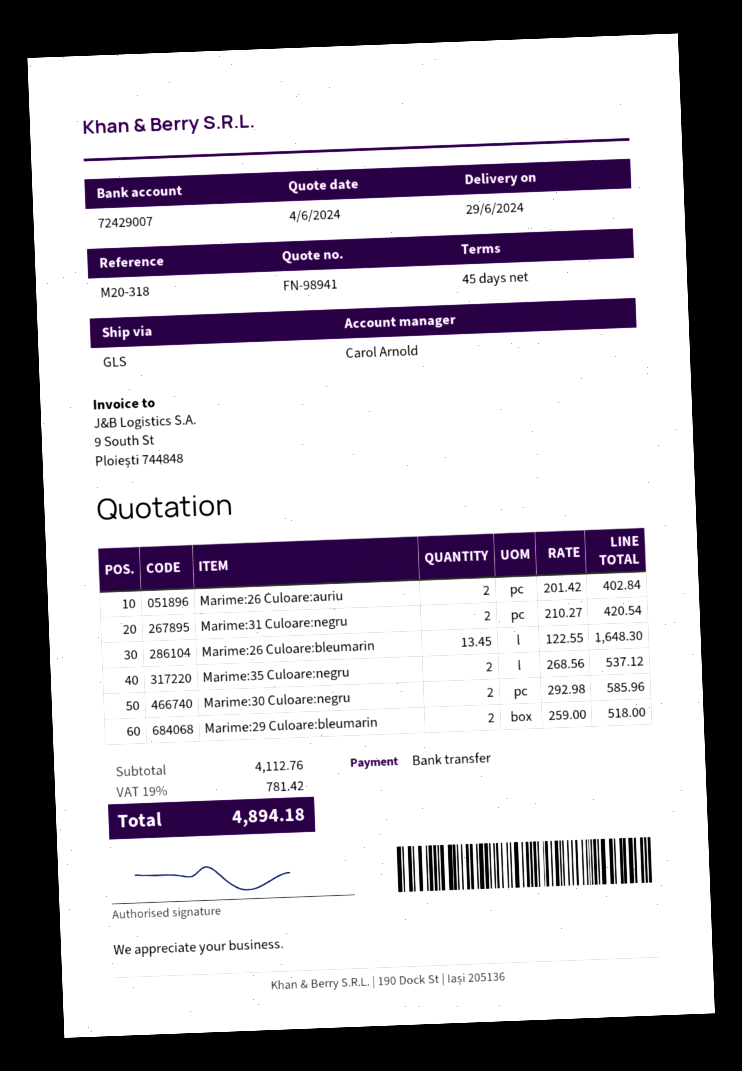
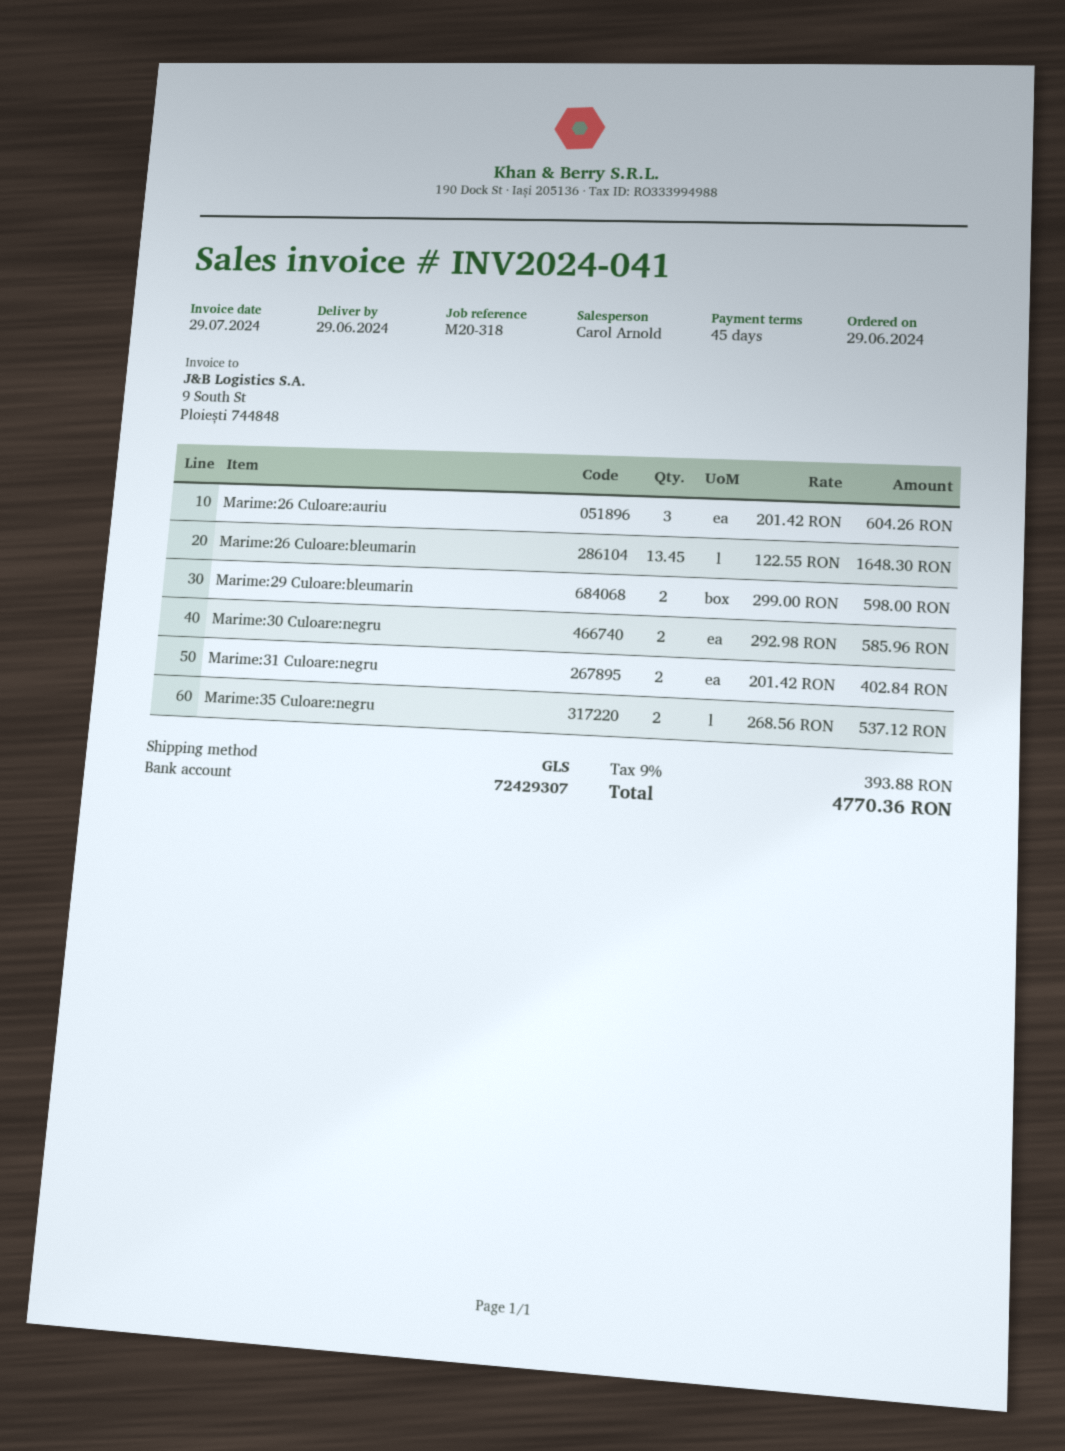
bank account: 72429007 -> 72429307
Marime:26 Culoare:auriu: 2 x 201.42 = 402.84 -> 3 x 201.42 = 604.26
Marime:31 Culoare:negru: 2 x 210.27 = 420.54 -> 2 x 201.42 = 402.84
Marime:29 Culoare:bleumarin: 2 x 259.00 = 518.00 -> 2 x 299.00 = 598.00
tax: 19% = 781.42 -> 9% = 393.88
total: 4894.18 -> 4770.36

